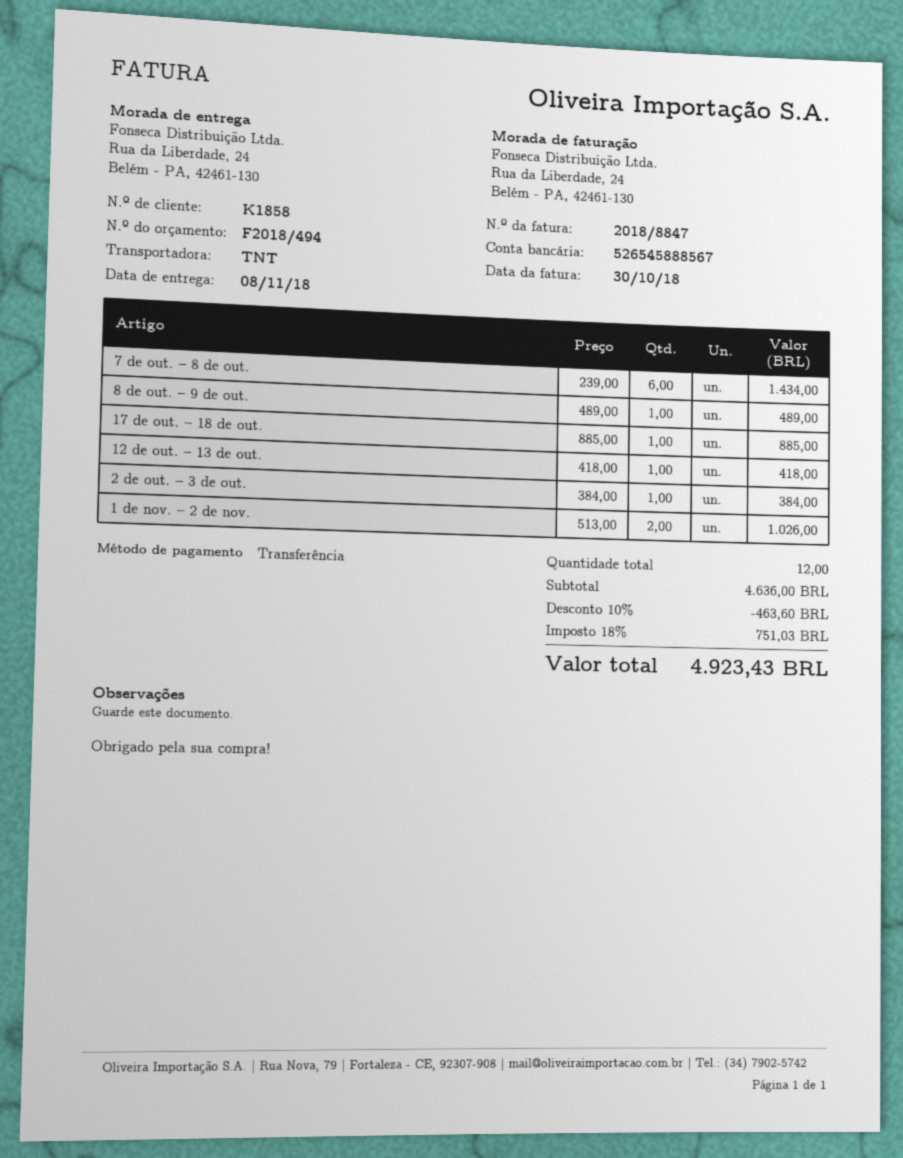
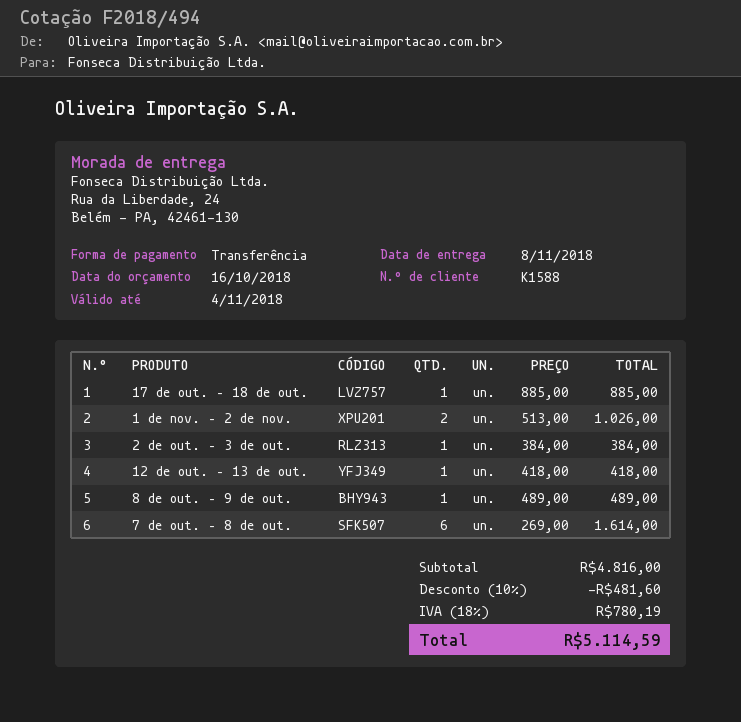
customer number: K1858 -> K1588
7 de out. – 8 de out.: 6 x 239.00 = 1434.00 -> 6 x 269.00 = 1614.00
subtotal: 4636.00 -> 4816.00
discount: 10% = 463.60 -> 10% = 481.60
tax: 18% = 751.03 -> 18% = 780.19
total: 4923.43 -> 5114.59

